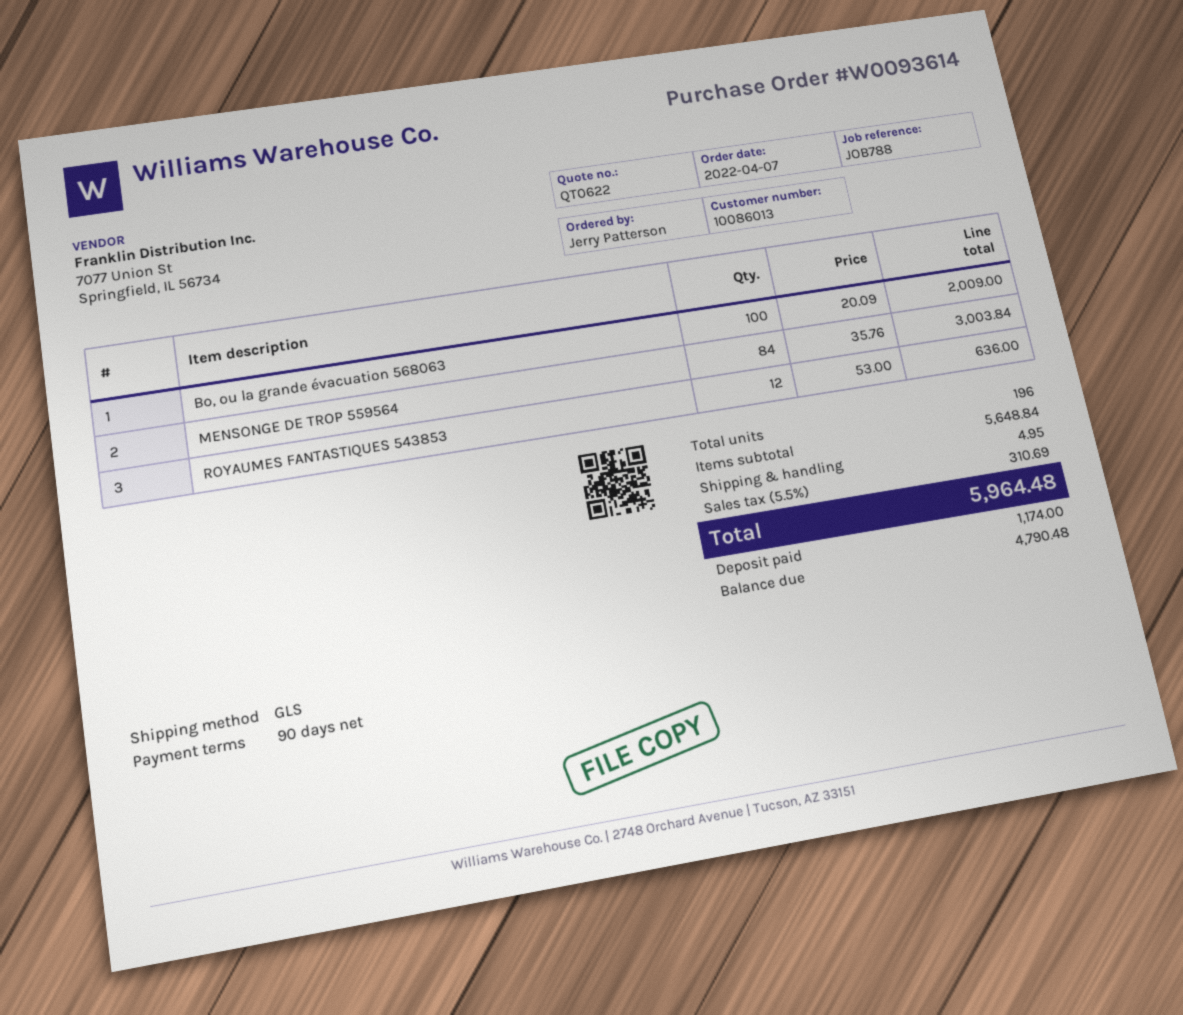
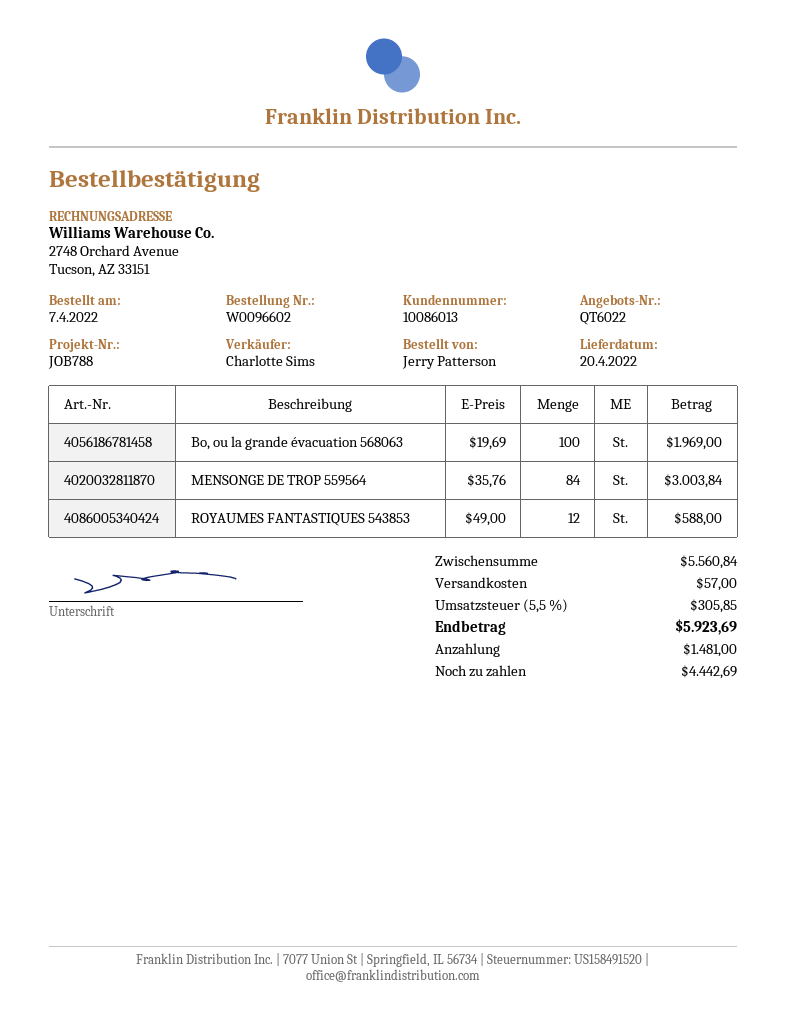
quote number: QT0622 -> QT6022
order number: W0093614 -> W0096602
Bo, ou la grande évacuation 568063: 100 x 20.09 = 2009.00 -> 100 x 19.69 = 1969.00
ROYAUMES FANTASTIQUES 543853: 12 x 53.00 = 636.00 -> 12 x 49.00 = 588.00
subtotal: 5648.84 -> 5560.84
shipping: 4.95 -> 57.00
tax: 5.5% = 310.69 -> 5.5% = 305.85
total: 5964.48 -> 5923.69
deposit: 1174.00 -> 1481.00
balance: 4790.48 -> 4442.69

